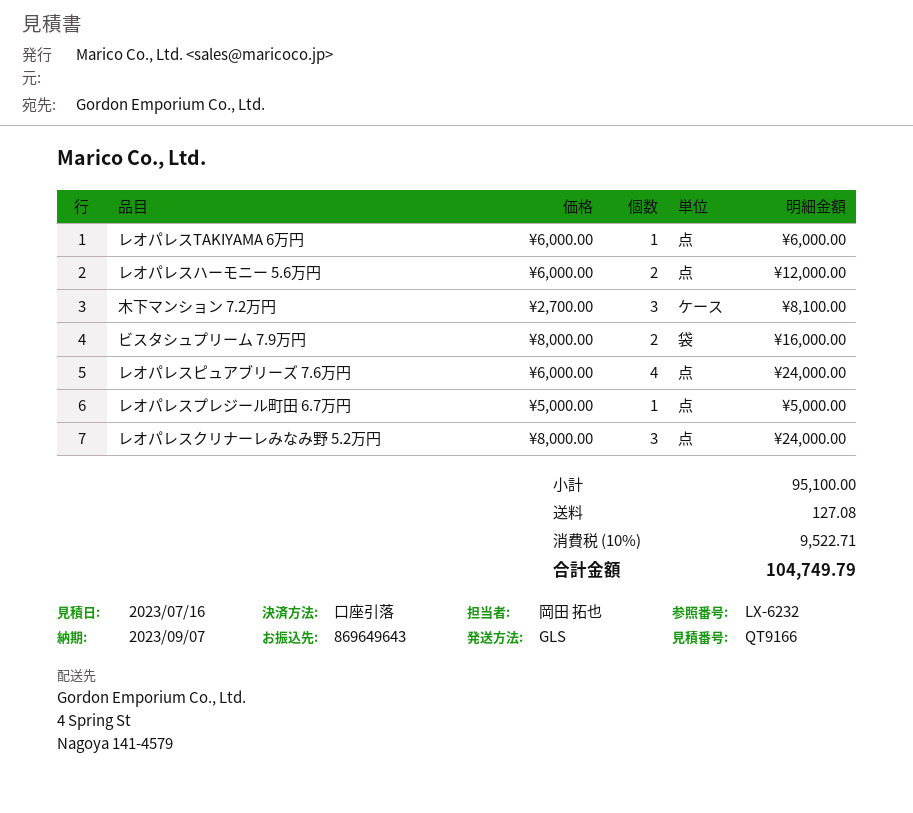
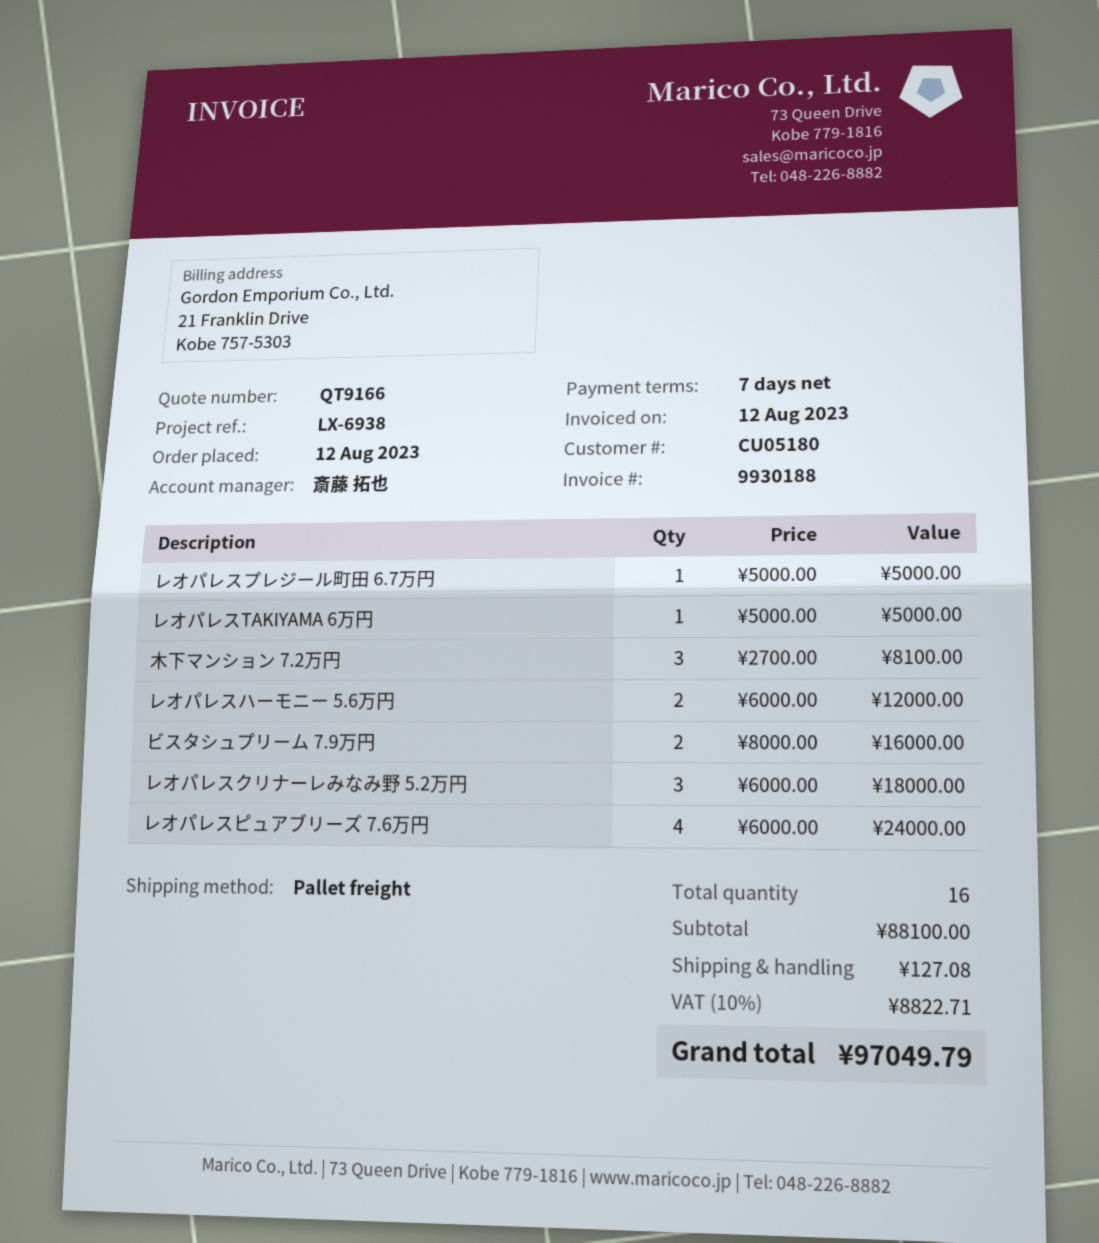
reference: LX-6232 -> LX-6938
sales rep: 岡田 拓也 -> 斎藤 拓也
shipping method: GLS -> pallet freight
レオパレスTAKIYAMA 6万円: 1 x 6000.00 = 6000.00 -> 1 x 5000.00 = 5000.00
レオパレスクリナーレみなみ野 5.2万円: 3 x 8000.00 = 24000.00 -> 3 x 6000.00 = 18000.00
subtotal: 95100.00 -> 88100.00
tax: 10% = 9522.71 -> 10% = 8822.71
total: 104749.79 -> 97049.79

